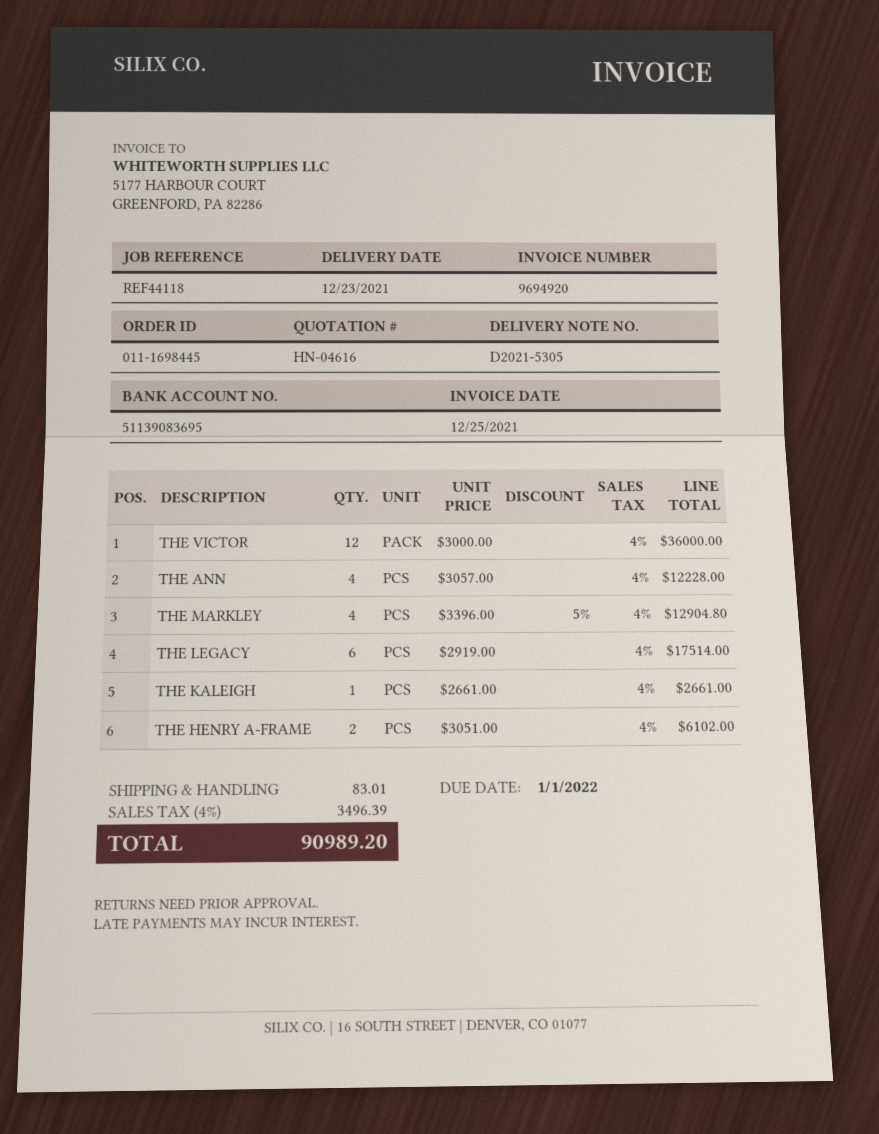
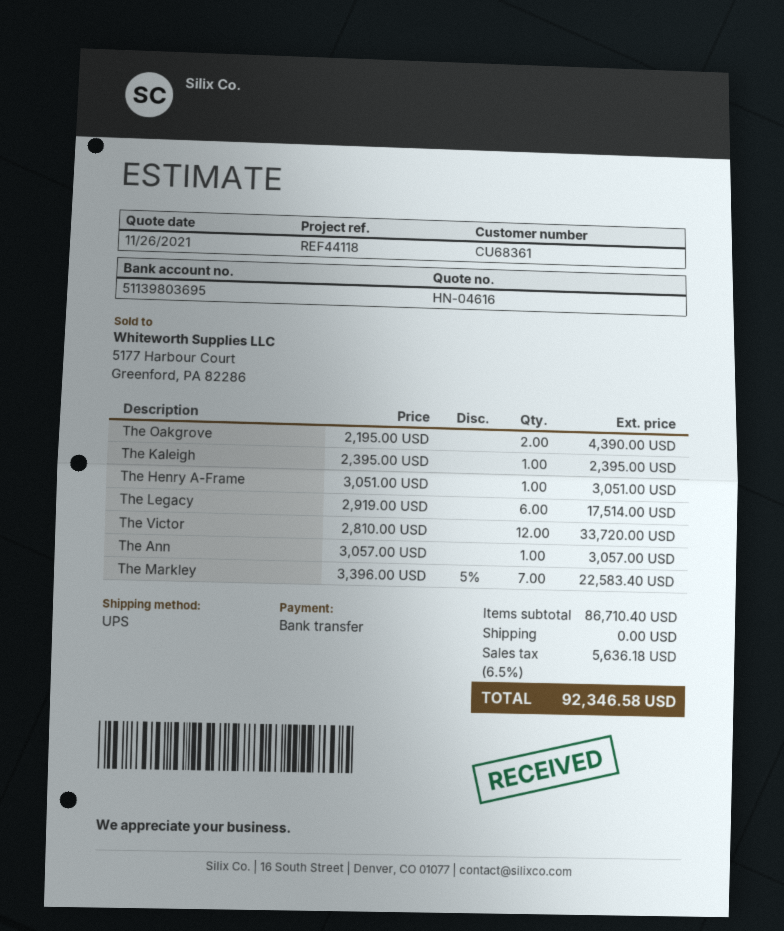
bank account: 51139083695 -> 51139803695
THE VICTOR: 12 x 3000.00 = 36000.00 -> 12 x 2810.00 = 33720.00
THE ANN: 4 x 3057.00 = 12228.00 -> 1 x 3057.00 = 3057.00
THE MARKLEY: 4 x 3396.00 - 5% = 12904.80 -> 7 x 3396.00 - 5% = 22583.40
THE KALEIGH: 1 x 2661.00 = 2661.00 -> 1 x 2395.00 = 2395.00
THE HENRY A-FRAME: 2 x 3051.00 = 6102.00 -> 1 x 3051.00 = 3051.00
The Oakgrove: none -> 2 x 2195.00 = 4390.00
shipping: 83.01 -> 0.00
tax: 4% = 3496.39 -> 6.5% = 5636.18
total: 90989.20 -> 92346.58

